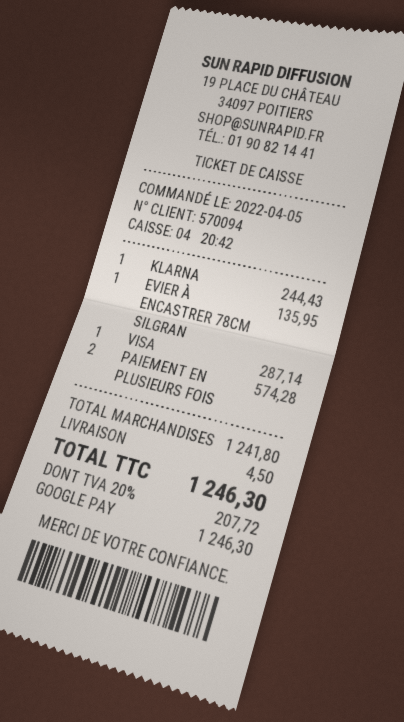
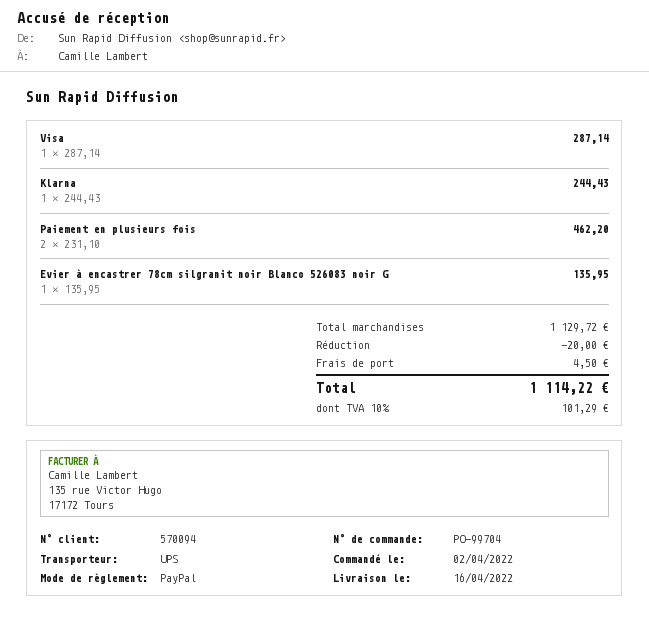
order date: 2022-04-05 -> 2022-04-02
payment method: Google Pay -> PayPal
PAIEMENT EN PLUSIEURS FOIS: 2 for 574.28 -> 2 for 462.20
subtotal: 1241.80 -> 1129.72
discount: none -> 20.00
tax: 20% = 207.72 -> 10% = 101.29
total: 1246.30 -> 1114.22

